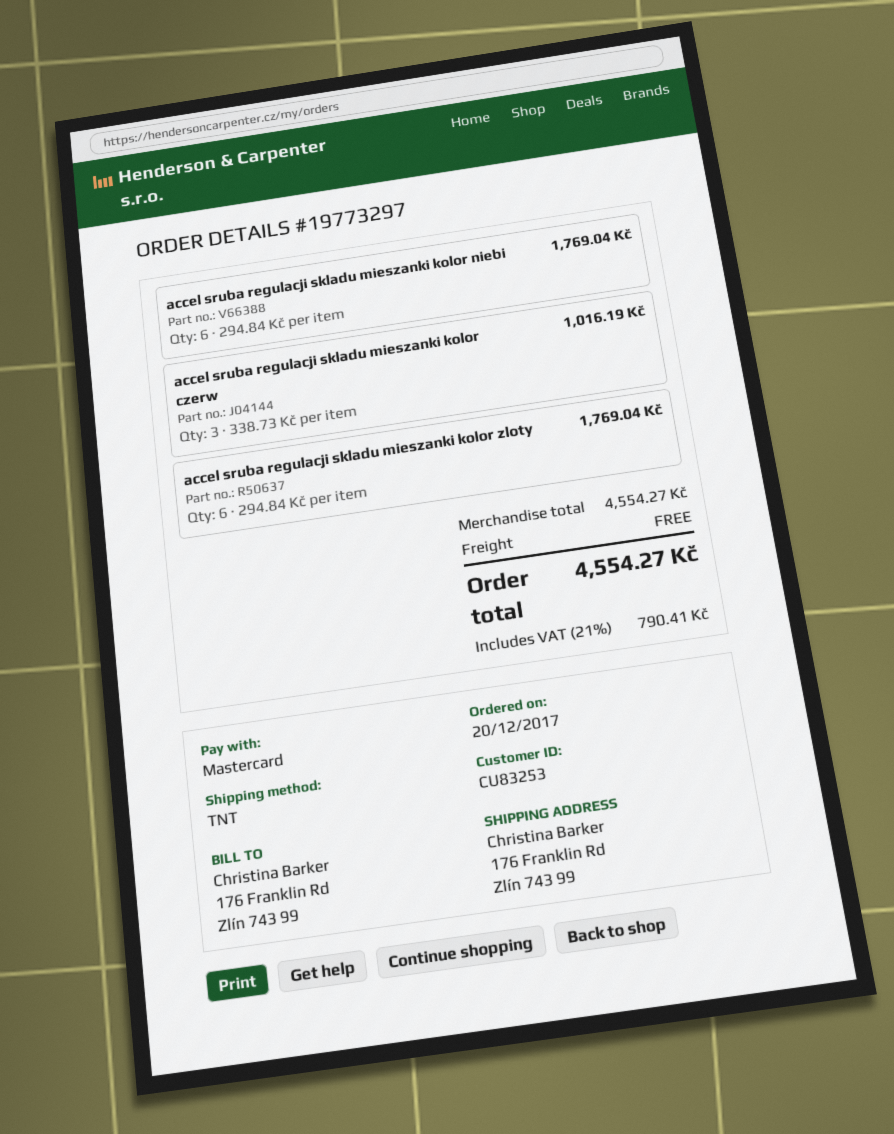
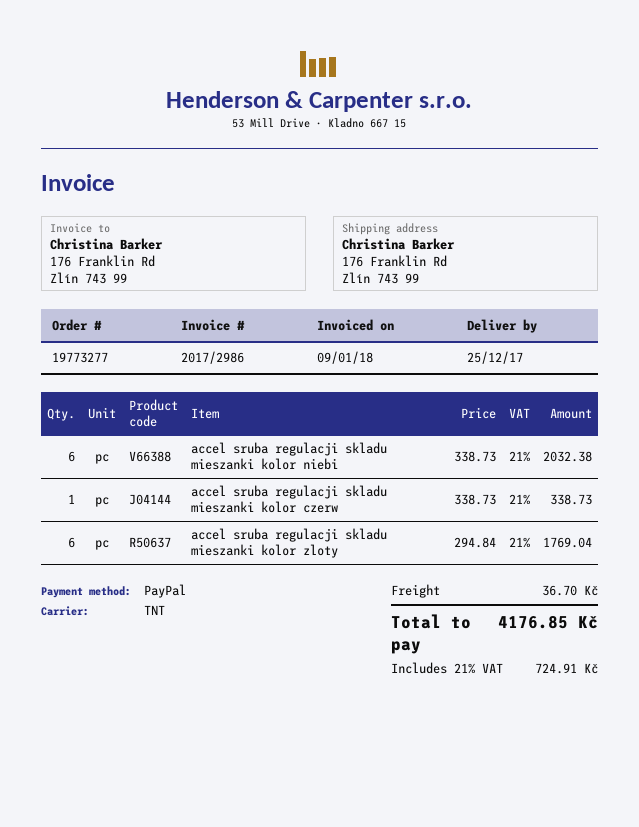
order number: 19773297 -> 19773277
payment method: Mastercard -> PayPal
accel sruba regulacji skladu mieszanki kolor niebi: 6 x 294.84 = 1769.04 -> 6 x 338.73 = 2032.38
accel sruba regulacji skladu mieszanki kolor czerw: 3 x 338.73 = 1016.19 -> 1 x 338.73 = 338.73
shipping: 0.00 -> 36.70
tax: 21% = 790.41 -> 21% = 724.91
total: 4554.27 -> 4176.85

